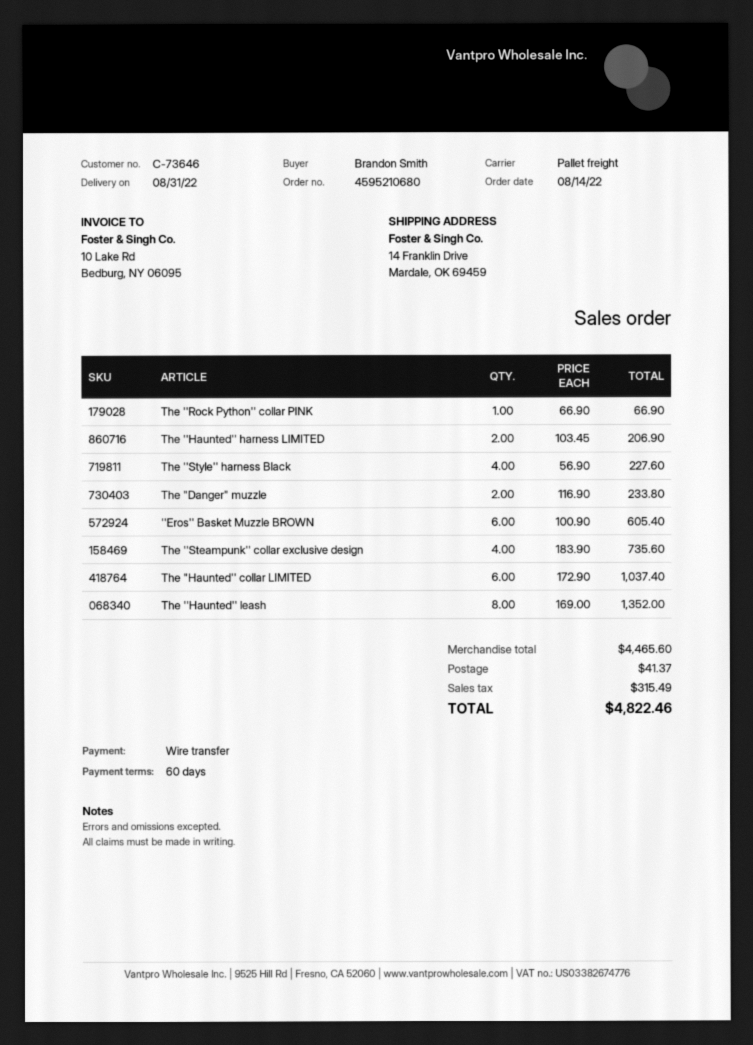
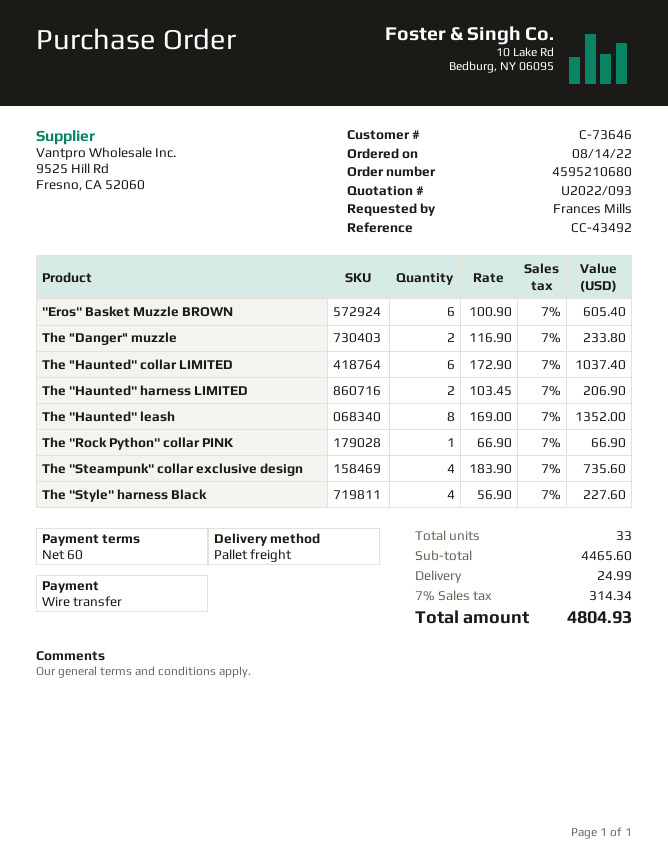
ordered by: Brandon Smith -> Frances Mills
shipping: 41.37 -> 24.99
tax: 315.49 -> 314.34
total: 4822.46 -> 4804.93

